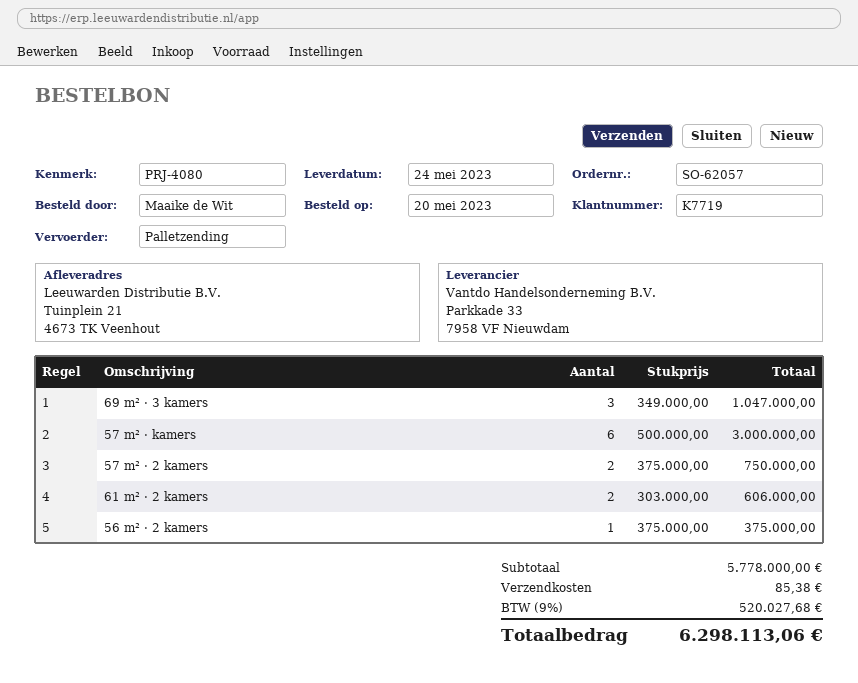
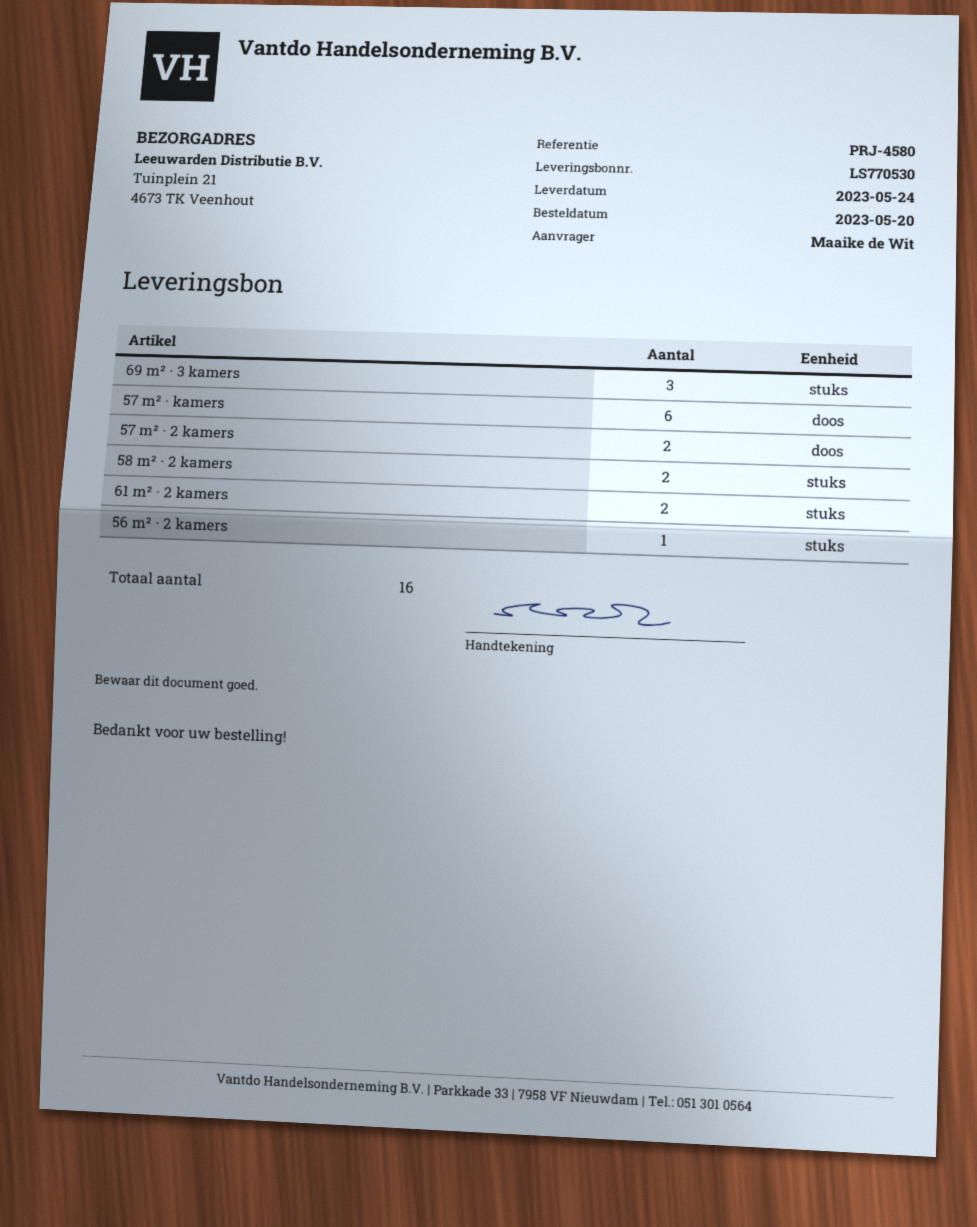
reference: PRJ-4080 -> PRJ-4580
58 m² · 2 kamers: none -> 2

